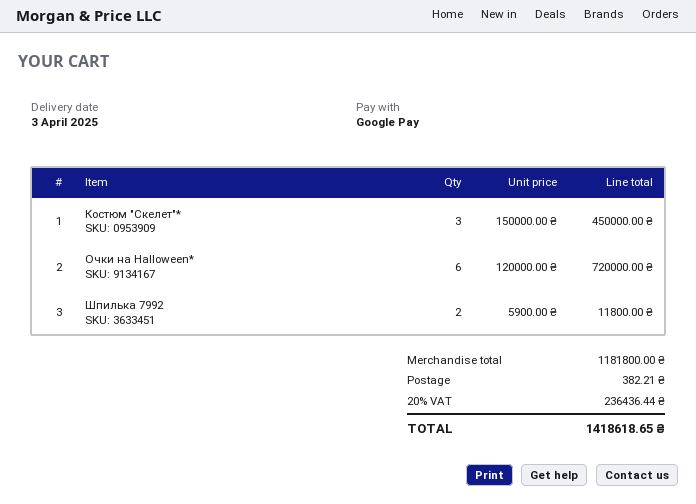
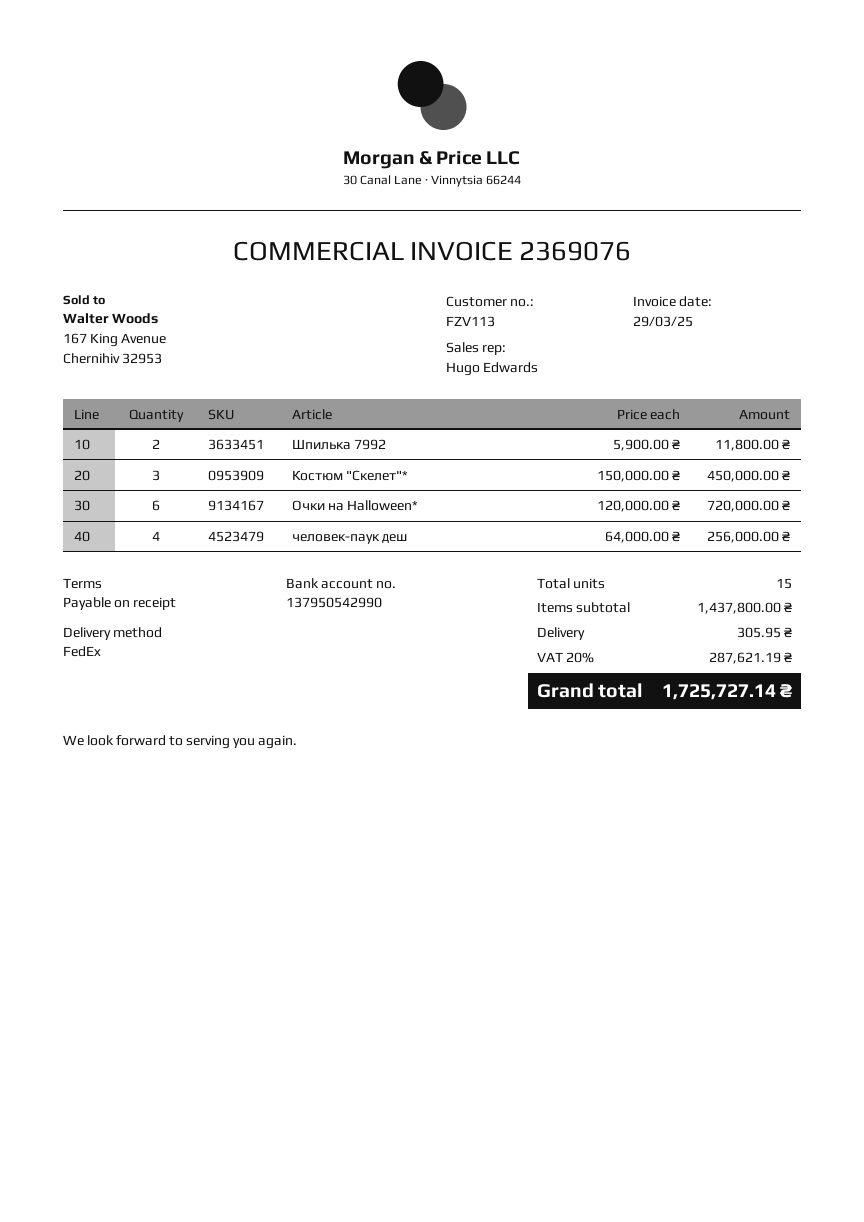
человек-паук деш: none -> 4 x 64000.00 = 256000.00
subtotal: 1181800.00 -> 1437800.00
shipping: 382.21 -> 305.95
tax: 20% = 236436.44 -> 20% = 287621.19
total: 1418618.65 -> 1725727.14

